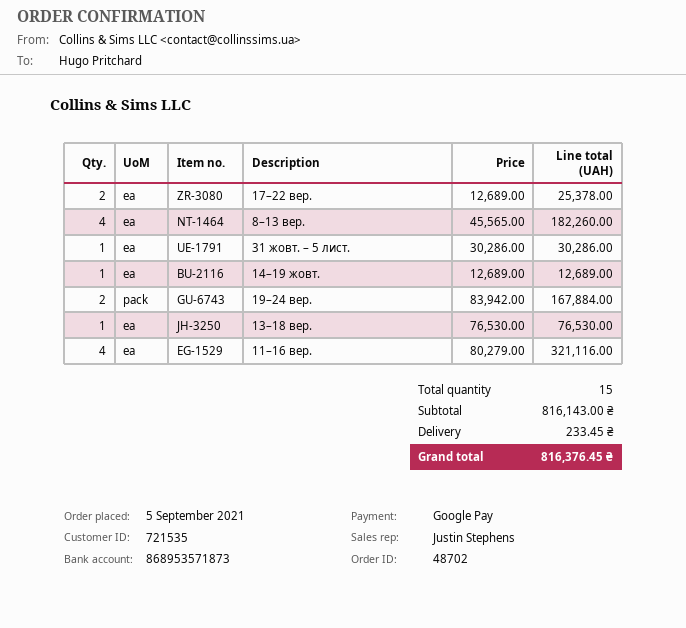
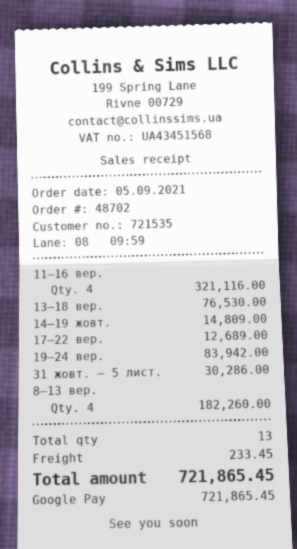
17–22 вер.: 2 for 25378.00 -> 1 for 12689.00
14–19 жовт.: 1 for 12689.00 -> 1 for 14809.00
19–24 вер.: 2 for 167884.00 -> 1 for 83942.00
total quantity: 15 -> 13
total: 816376.45 -> 721865.45

